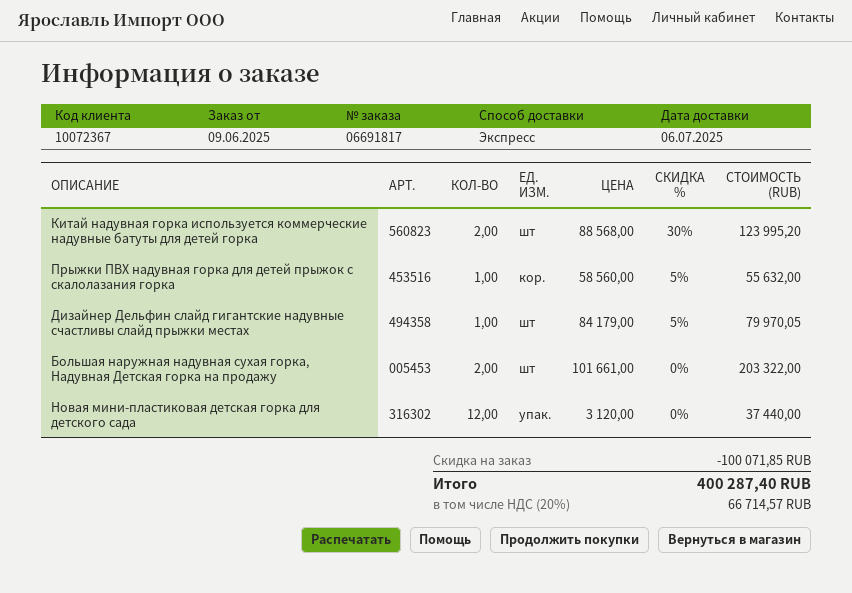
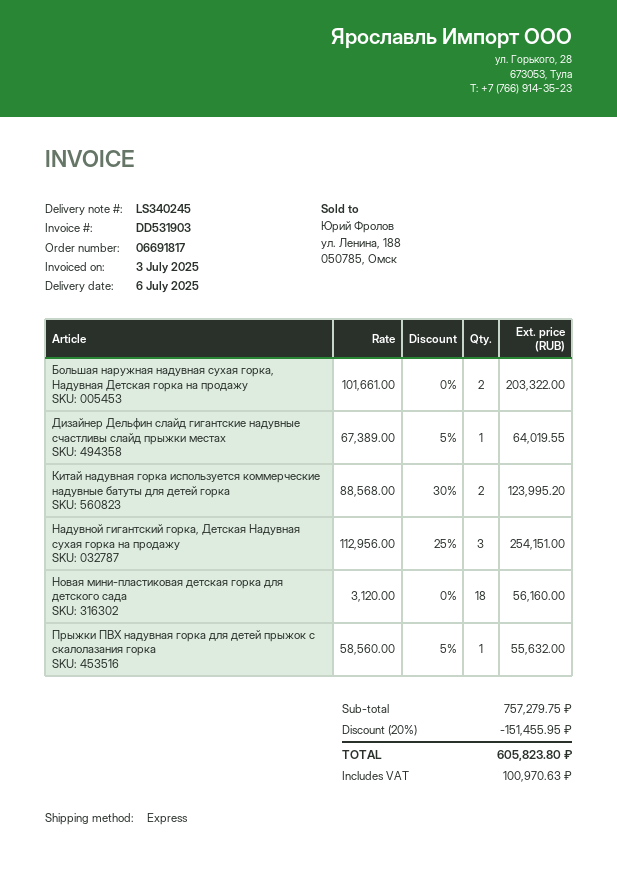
Дизайнер Дельфин слайд гигантские надувные счастливы слайд прыжки местах: 1 x 84179.00 - 5% = 79970.05 -> 1 x 67389.00 - 5% = 64019.55
Новая мини-пластиковая детская горка для детского сада: 12 x 3120.00 = 37440.00 -> 18 x 3120.00 = 56160.00
Надувной гигантский горка, Детская Надувная сухая горка на продажу: none -> 3 x 112956.00 - 25% = 254151.00
discount: 100071.85 -> 151455.95
tax: 66714.57 -> 100970.63
total: 400287.40 -> 605823.80

